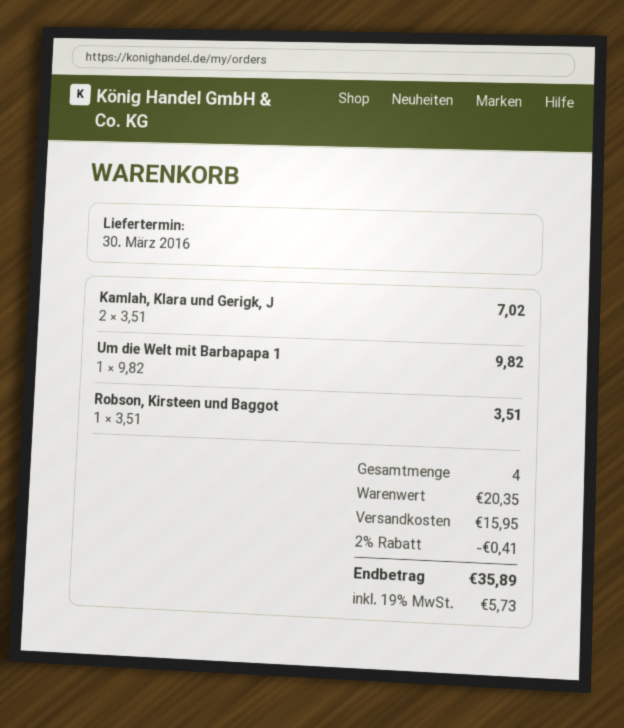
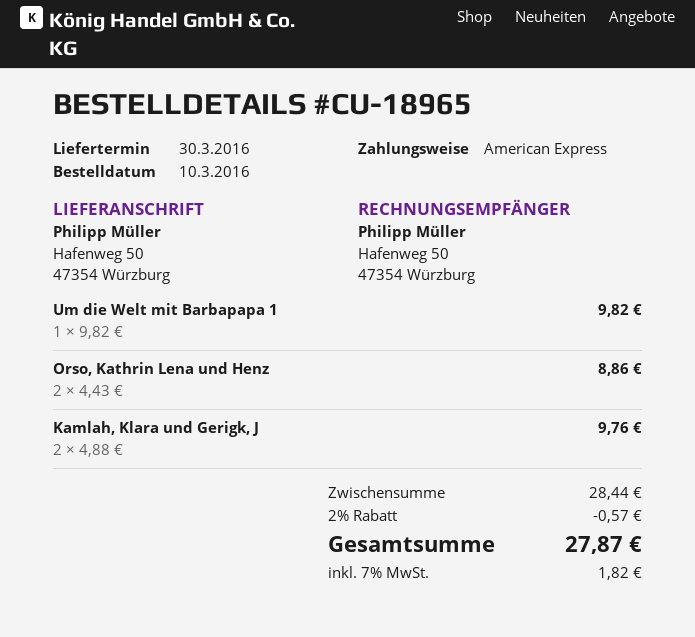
Kamlah, Klara und Gerigk, J: 2 x 3.51 = 7.02 -> 2 x 4.88 = 9.76
Robson, Kirsteen und Baggot: 1 x 3.51 = 3.51 -> none
Orso, Kathrin Lena und Henz: none -> 2 x 4.43 = 8.86
subtotal: 20.35 -> 28.44
discount: 2% = 0.41 -> 2% = 0.57
shipping: 15.95 -> none
tax: 19% = 5.73 -> 7% = 1.82
total: 35.89 -> 27.87

